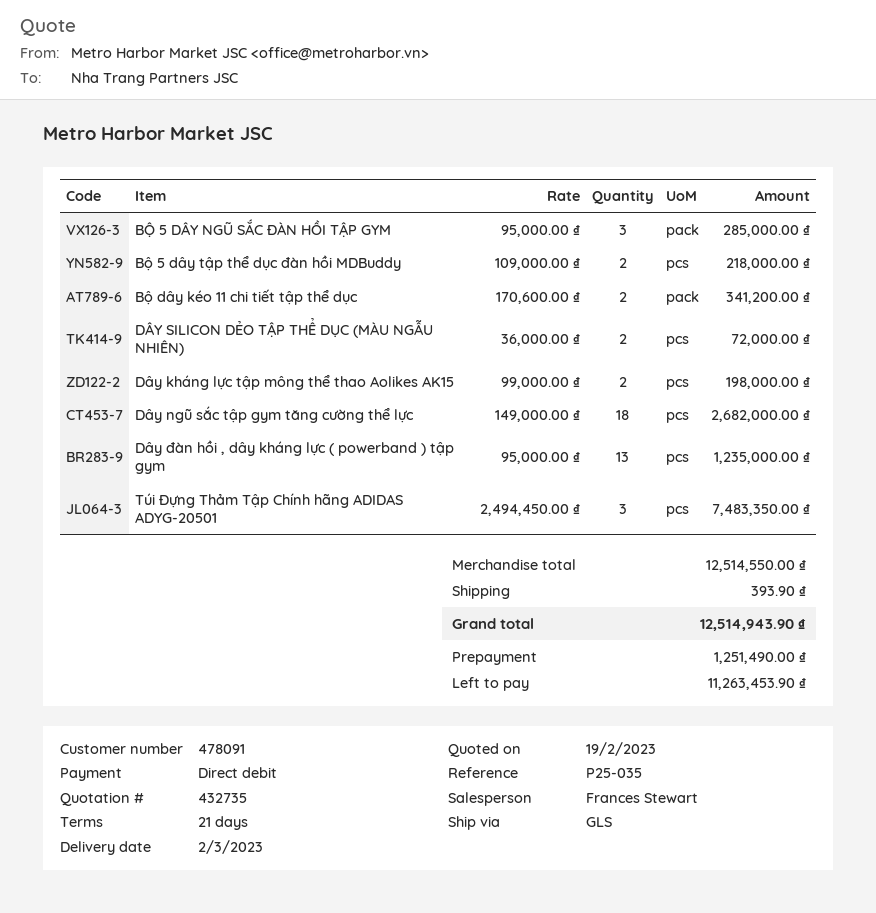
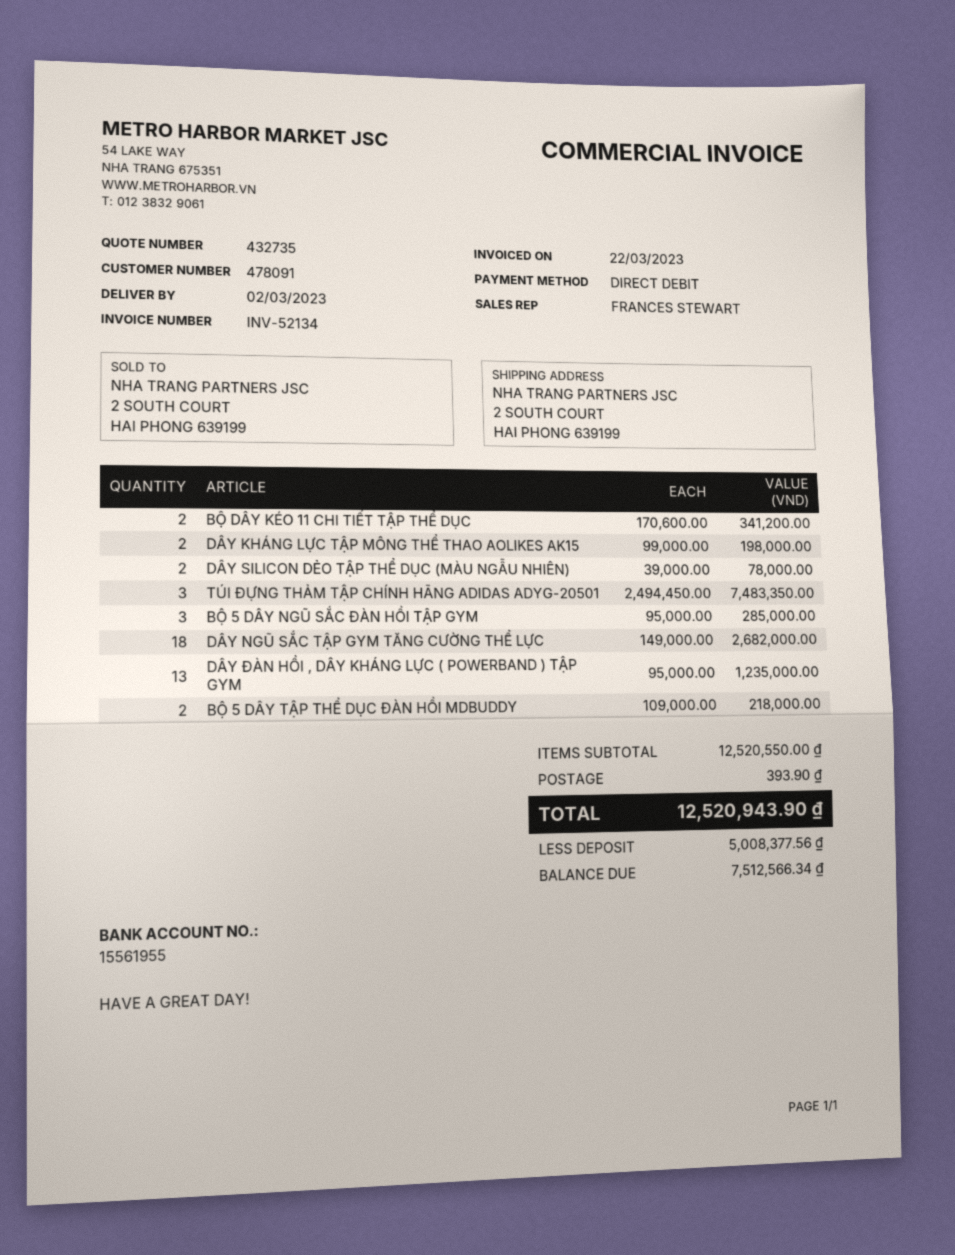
DÂY SILICON DẺO TẬP THỂ DỤC (MÀU NGẪU NHIÊN): 2 x 36000.00 = 72000.00 -> 2 x 39000.00 = 78000.00
subtotal: 12514550.00 -> 12520550.00
total: 12514943.90 -> 12520943.90
deposit: 1251490.00 -> 5008377.56
balance: 11263453.90 -> 7512566.34

